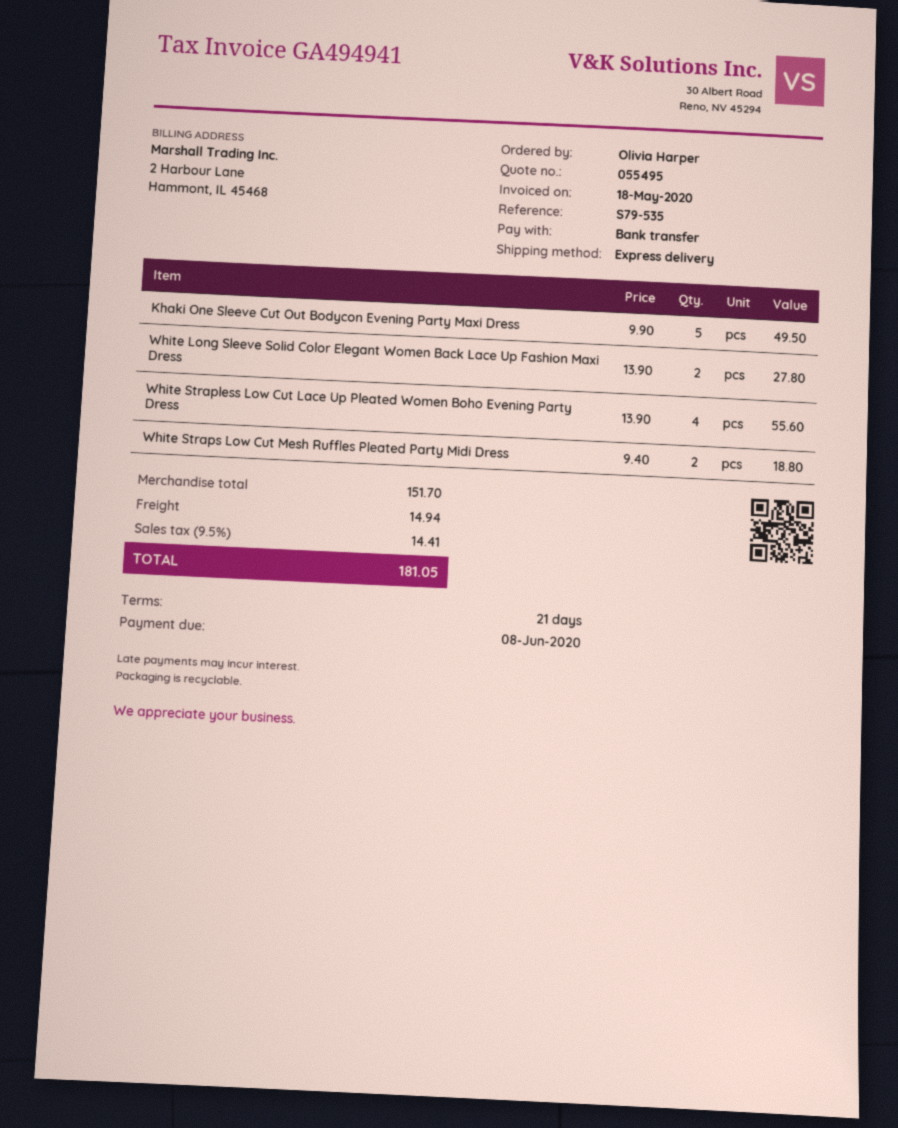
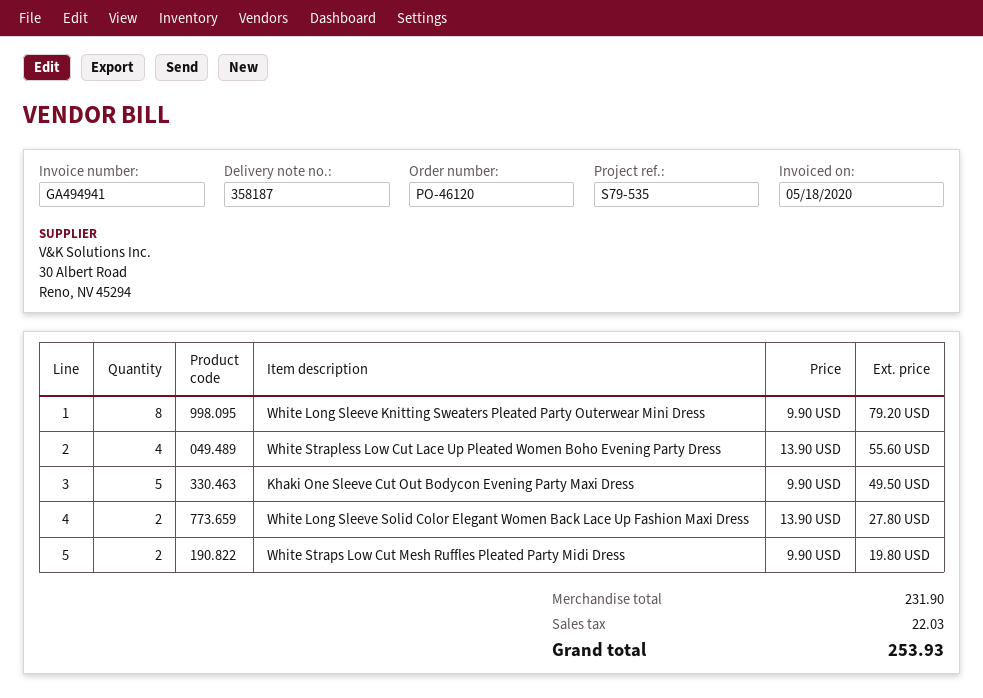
White Straps Low Cut Mesh Ruffles Pleated Party Midi Dress: 2 x 9.40 = 18.80 -> 2 x 9.90 = 19.80
White Long Sleeve Knitting Sweaters Pleated Party Outerwear Mini Dress: none -> 8 x 9.90 = 79.20
subtotal: 151.70 -> 231.90
shipping: 14.94 -> none
tax: 14.41 -> 22.03
total: 181.05 -> 253.93

